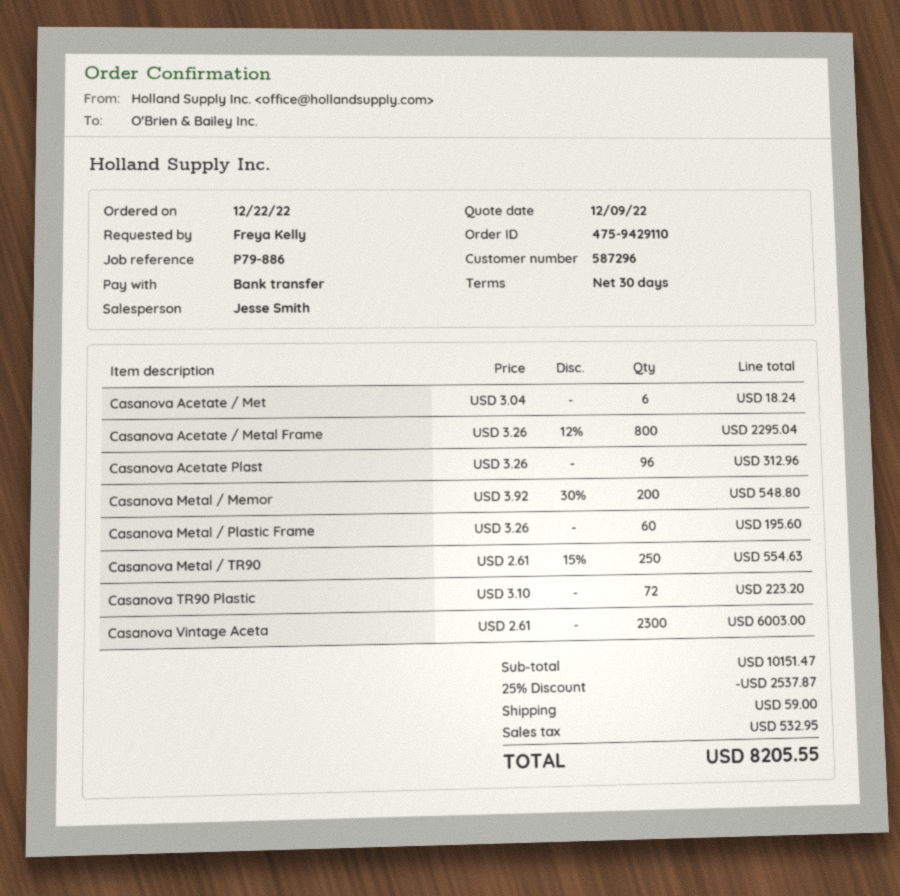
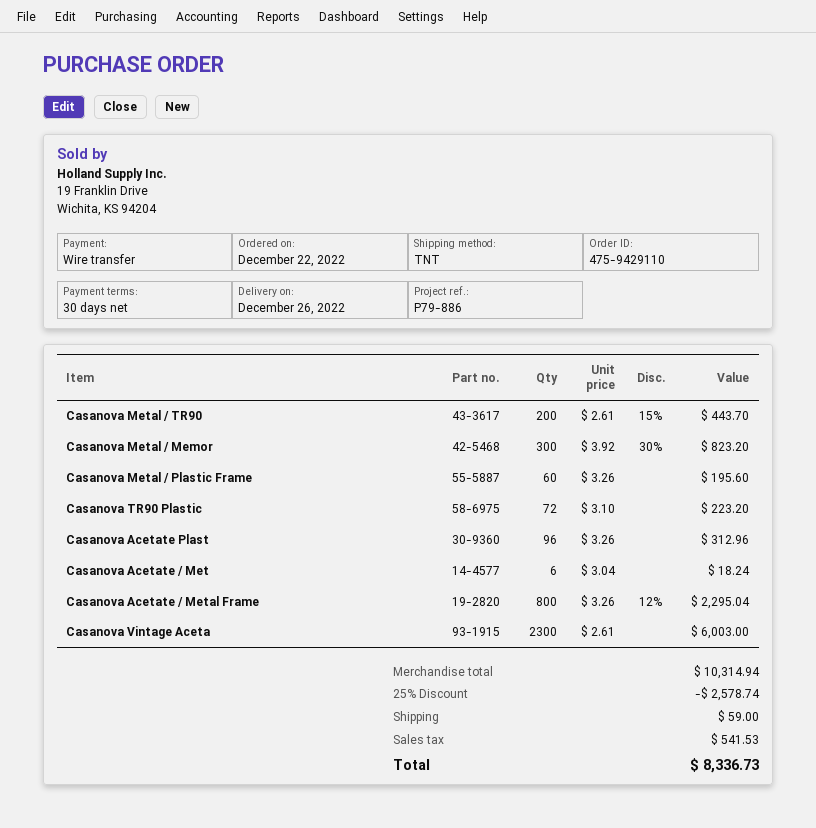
Casanova Metal / Memor: 200 x 3.92 - 30% = 548.80 -> 300 x 3.92 - 30% = 823.20
Casanova Metal / TR90: 250 x 2.61 - 15% = 554.63 -> 200 x 2.61 - 15% = 443.70
subtotal: 10151.47 -> 10314.94
discount: 25% = 2537.87 -> 25% = 2578.74
tax: 532.95 -> 541.53
total: 8205.55 -> 8336.73

